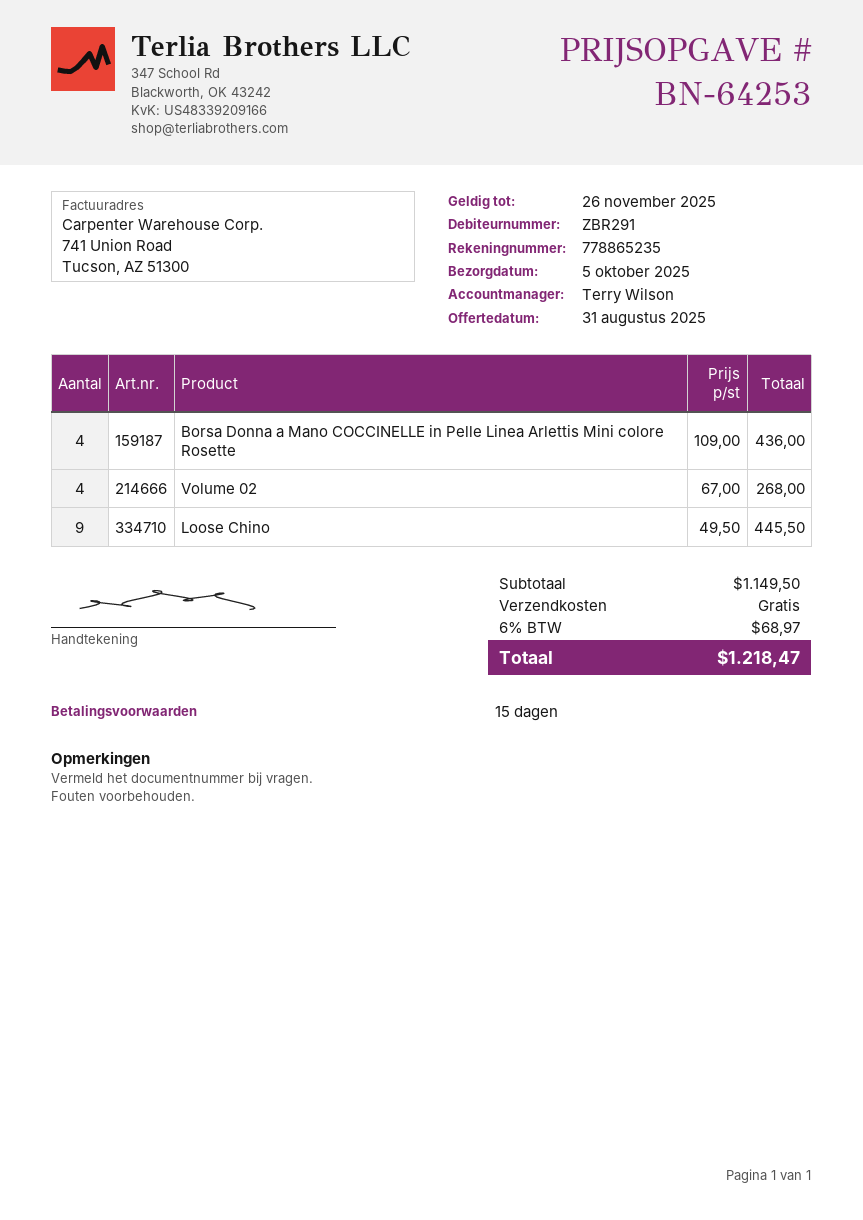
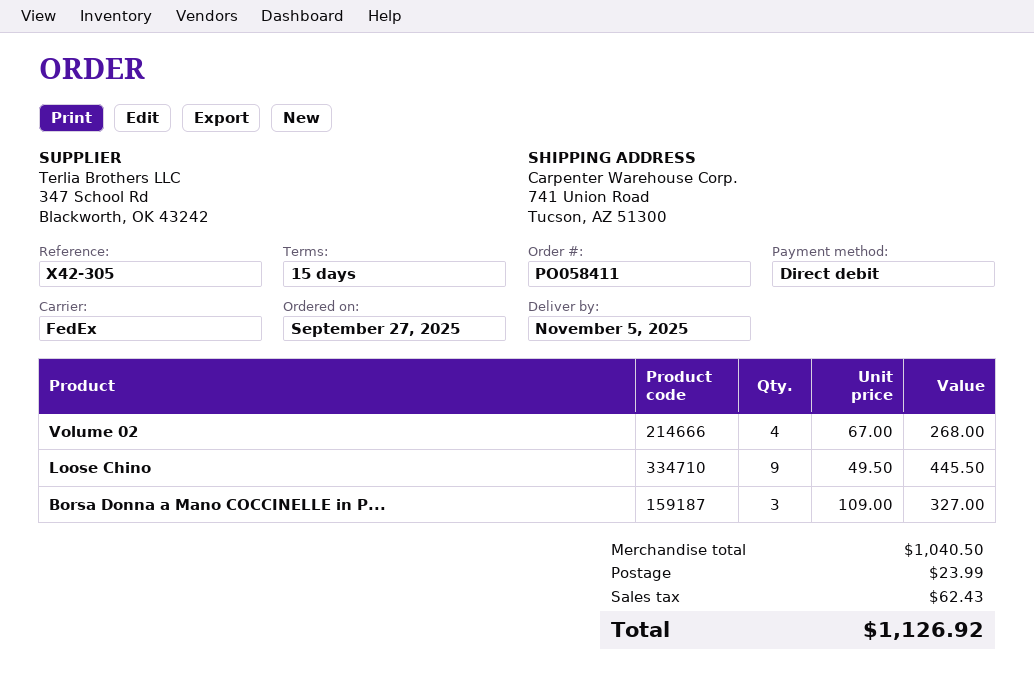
delivery date: 2025-10-05 -> 2025-11-05
Borsa Donna a Mano COCCINELLE in Pelle Linea Arlettis Mini colore Rosette: 4 x 109.00 = 436.00 -> 3 x 109.00 = 327.00
subtotal: 1149.50 -> 1040.50
shipping: 0.00 -> 23.99
tax: 68.97 -> 62.43
total: 1218.47 -> 1126.92

